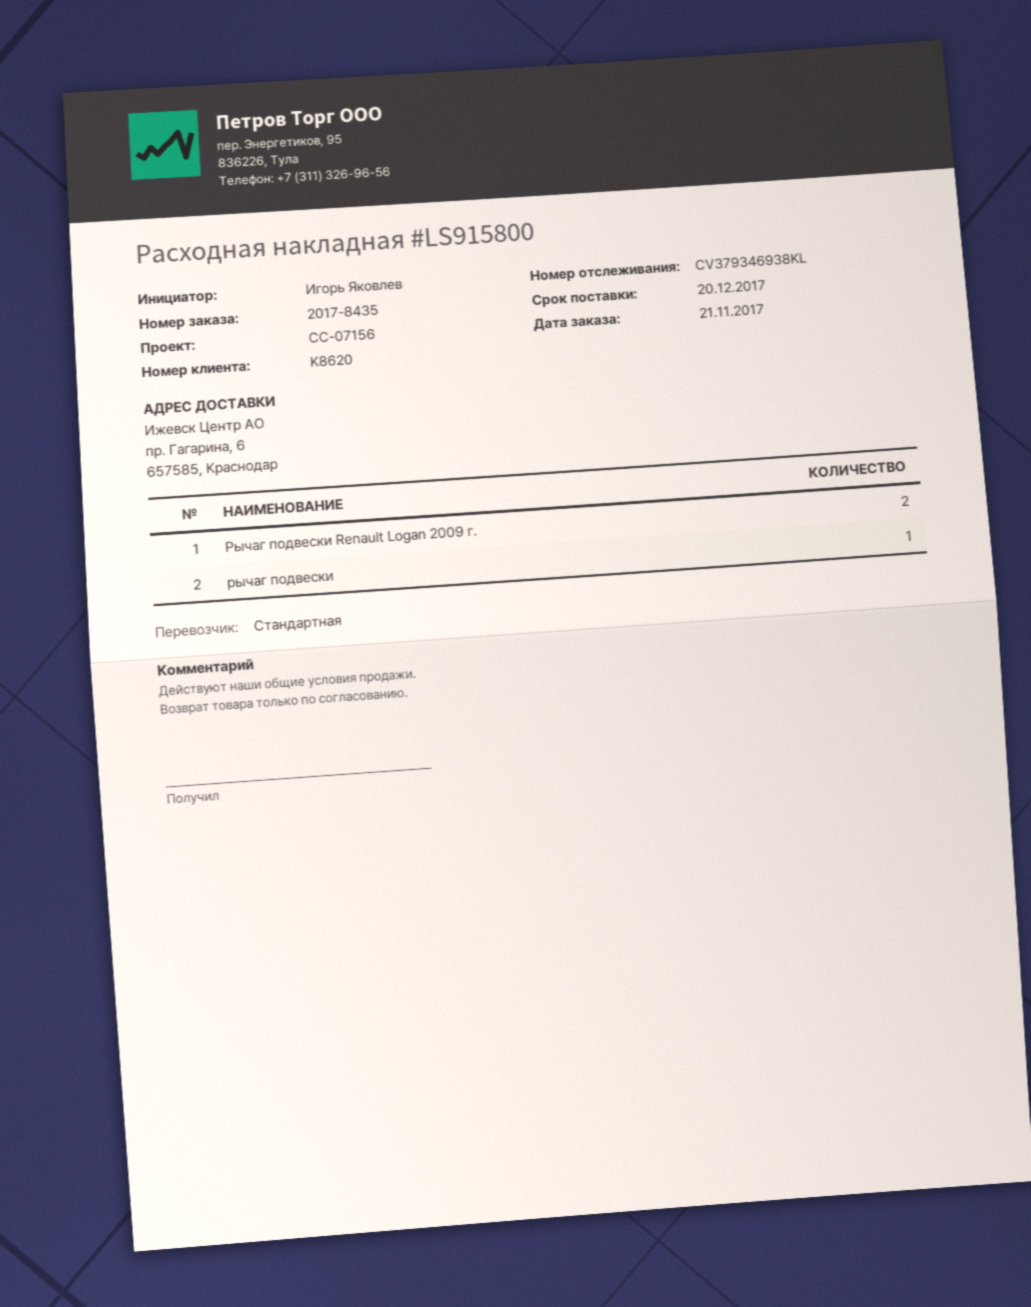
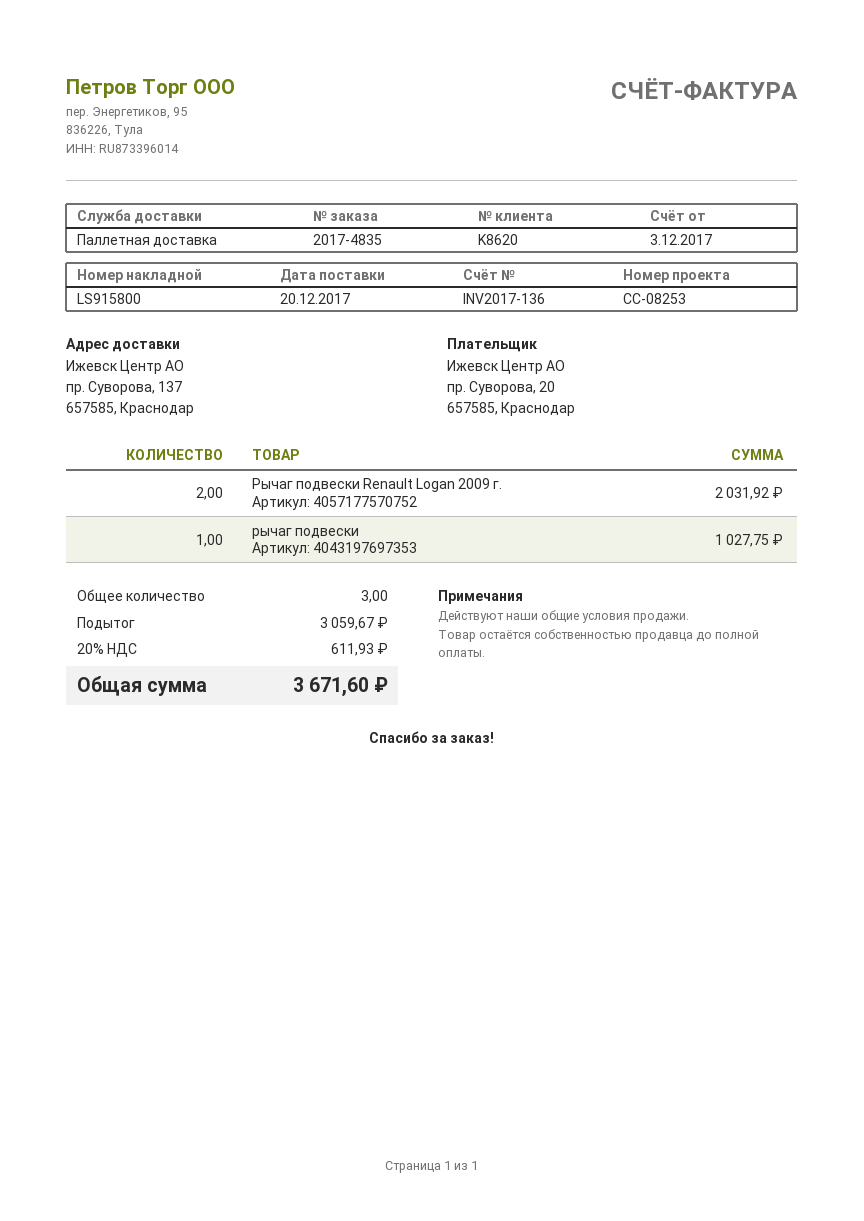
order number: 2017-8435 -> 2017-4835
reference: CC-07156 -> CC-08253
shipping method: standard -> pallet freight
ship to: пр. Гагарина, 6, 657585, Краснодар -> пр. Суворова, 137, 657585, Краснодар

